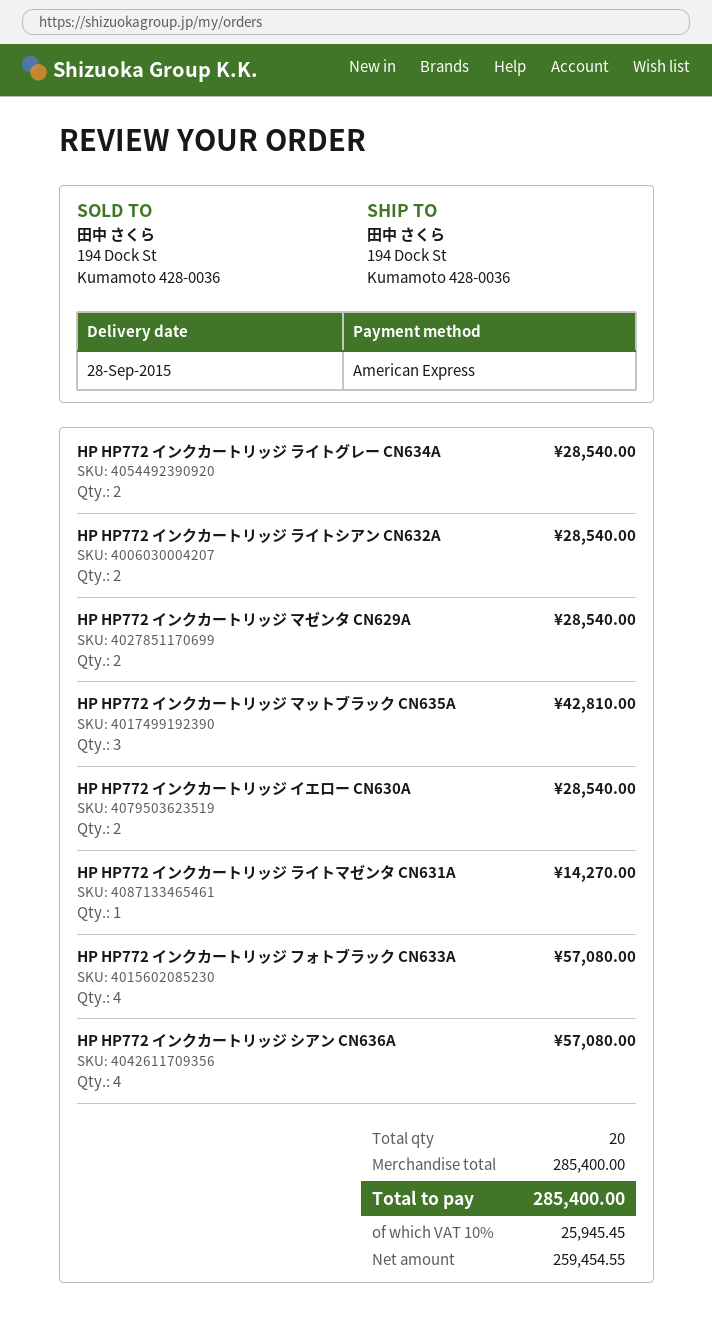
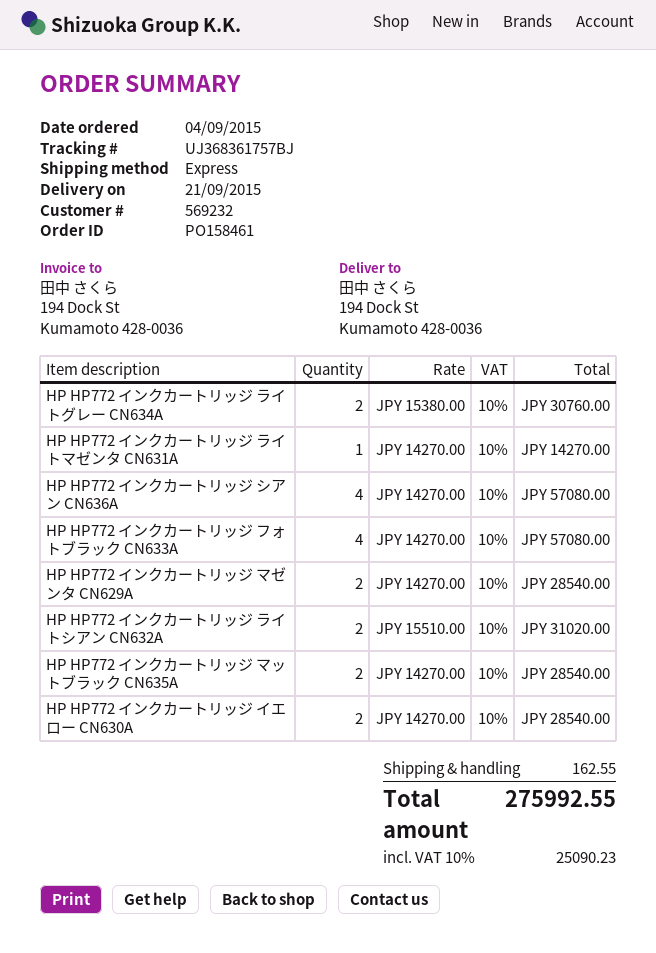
delivery date: 2015-09-28 -> 2015-09-21
HP HP772 インクカートリッジ ライトグレー CN634A: 2 for 28540.00 -> 2 for 30760.00
HP HP772 インクカートリッジ ライトシアン CN632A: 2 for 28540.00 -> 2 for 31020.00
HP HP772 インクカートリッジ マットブラック CN635A: 3 for 42810.00 -> 2 for 28540.00
shipping: none -> 162.55
tax: 10% = 25945.45 -> 10% = 25090.23
total: 285400.00 -> 275992.55

